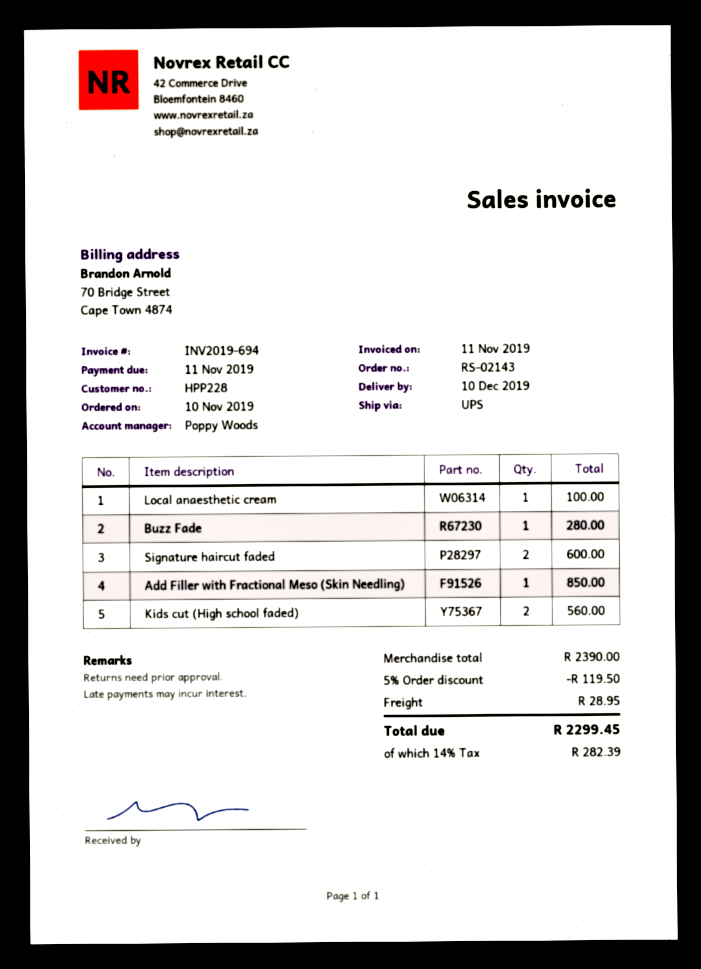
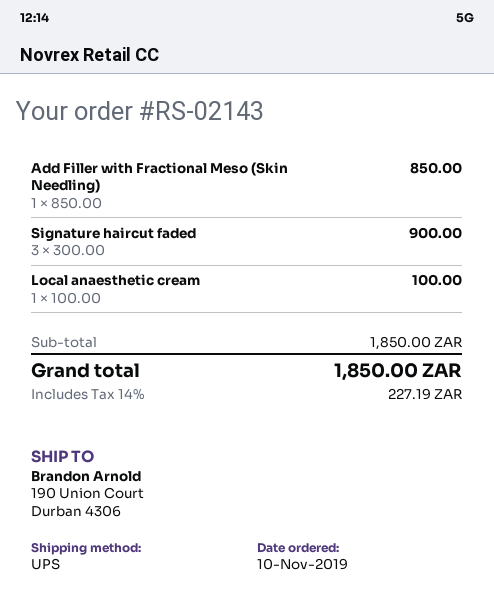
Buzz Fade: 1 for 280.00 -> none
Signature haircut faded: 2 for 600.00 -> 3 for 900.00
Kids cut (High school faded): 2 for 560.00 -> none
subtotal: 2390.00 -> 1850.00
discount: 5% = 119.50 -> none
shipping: 28.95 -> none
tax: 14% = 282.39 -> 14% = 227.19
total: 2299.45 -> 1850.00

